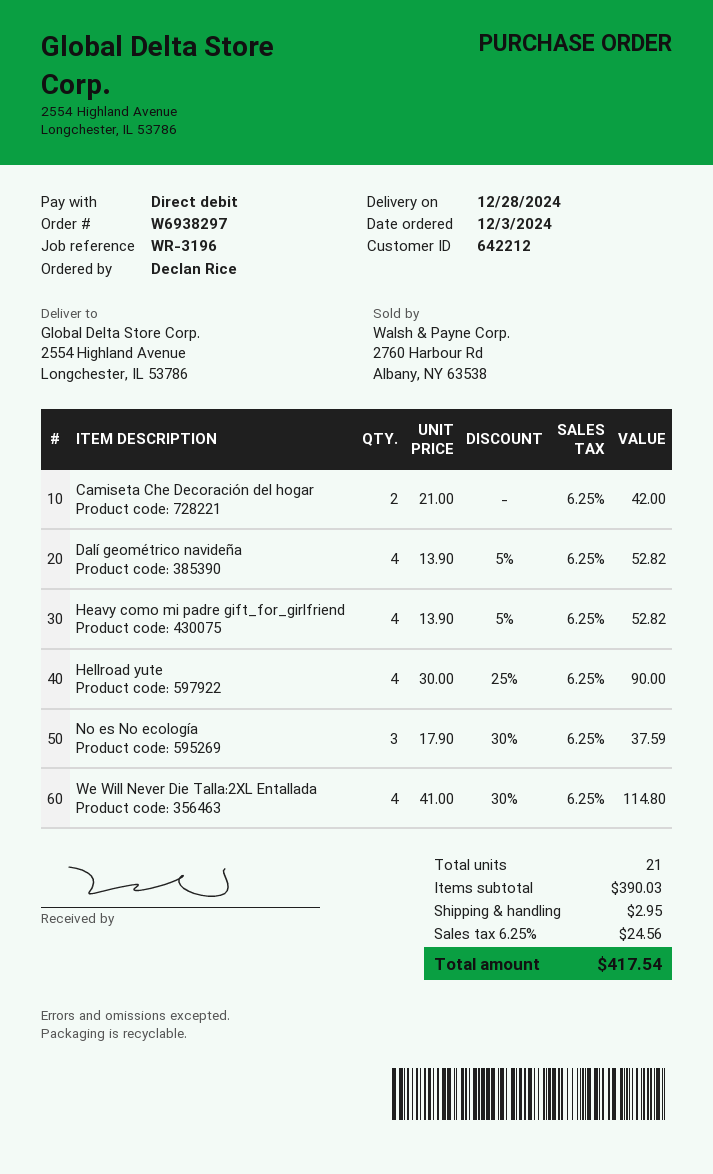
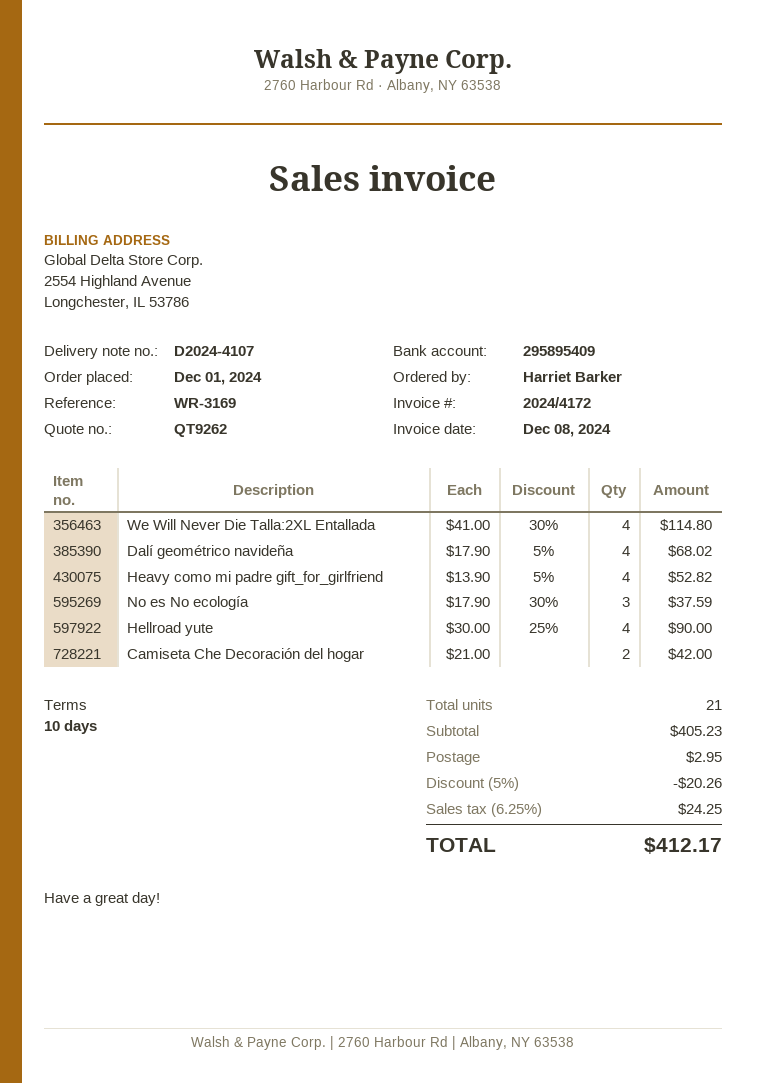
order date: 2024-12-03 -> 2024-12-01
reference: WR-3196 -> WR-3169
ordered by: Declan Rice -> Harriet Barker
Dalí geométrico navideña: 4 x 13.90 - 5% = 52.82 -> 4 x 17.90 - 5% = 68.02
subtotal: 390.03 -> 405.23
discount: none -> 5% = 20.26
tax: 6.25% = 24.56 -> 6.25% = 24.25
total: 417.54 -> 412.17

